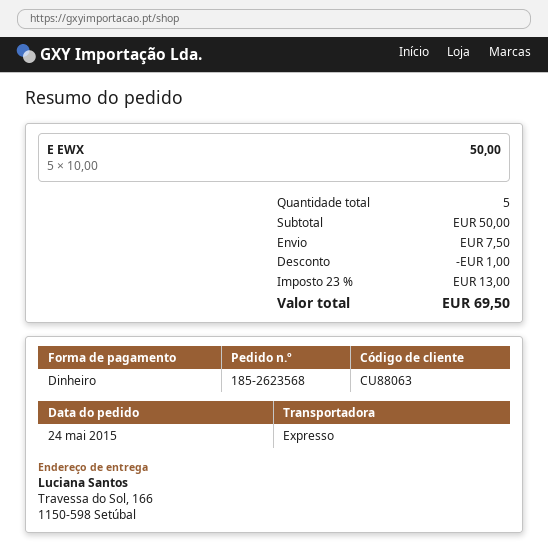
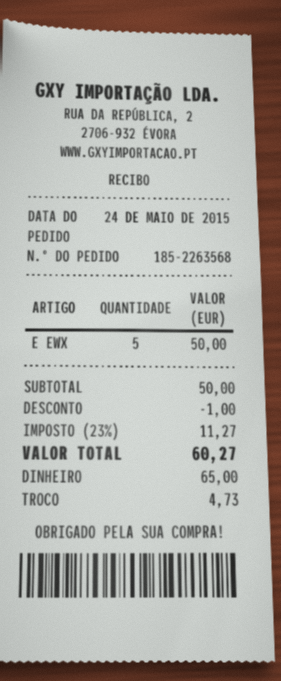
order number: 185-2623568 -> 185-2263568
shipping: 7.50 -> none
tax: 23% = 13.00 -> 23% = 11.27
total: 69.50 -> 60.27

